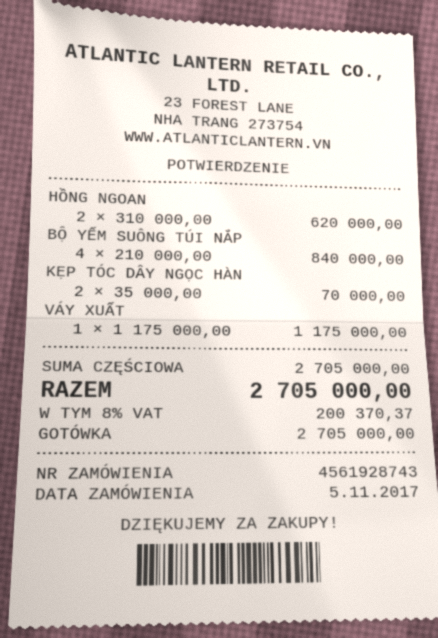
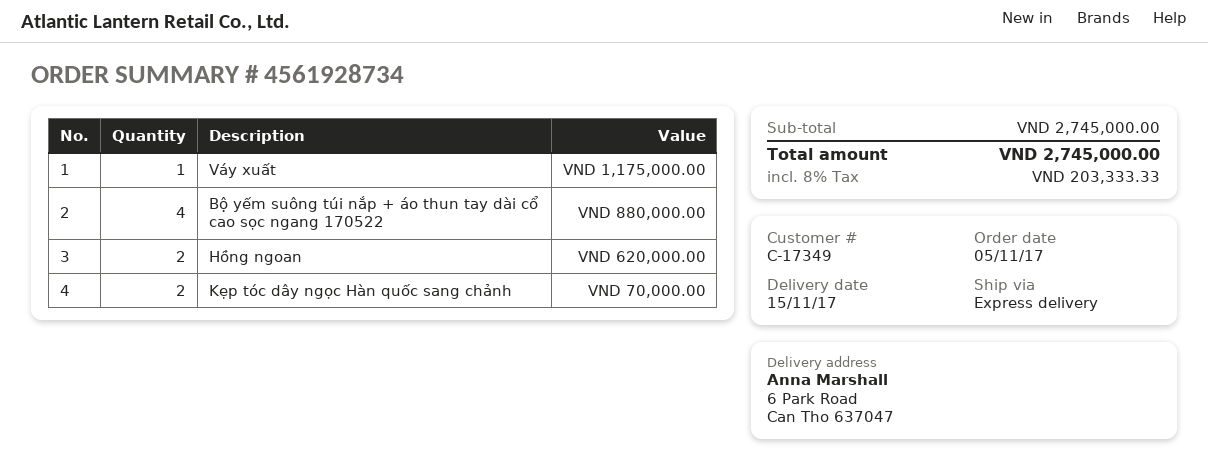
order number: 4561928743 -> 4561928734
BỘ YẾM SUÔNG TÚI NẮP: 4 for 840000.00 -> 4 for 880000.00
subtotal: 2705000.00 -> 2745000.00
tax: 8% = 200370.37 -> 8% = 203333.33
total: 2705000.00 -> 2745000.00

